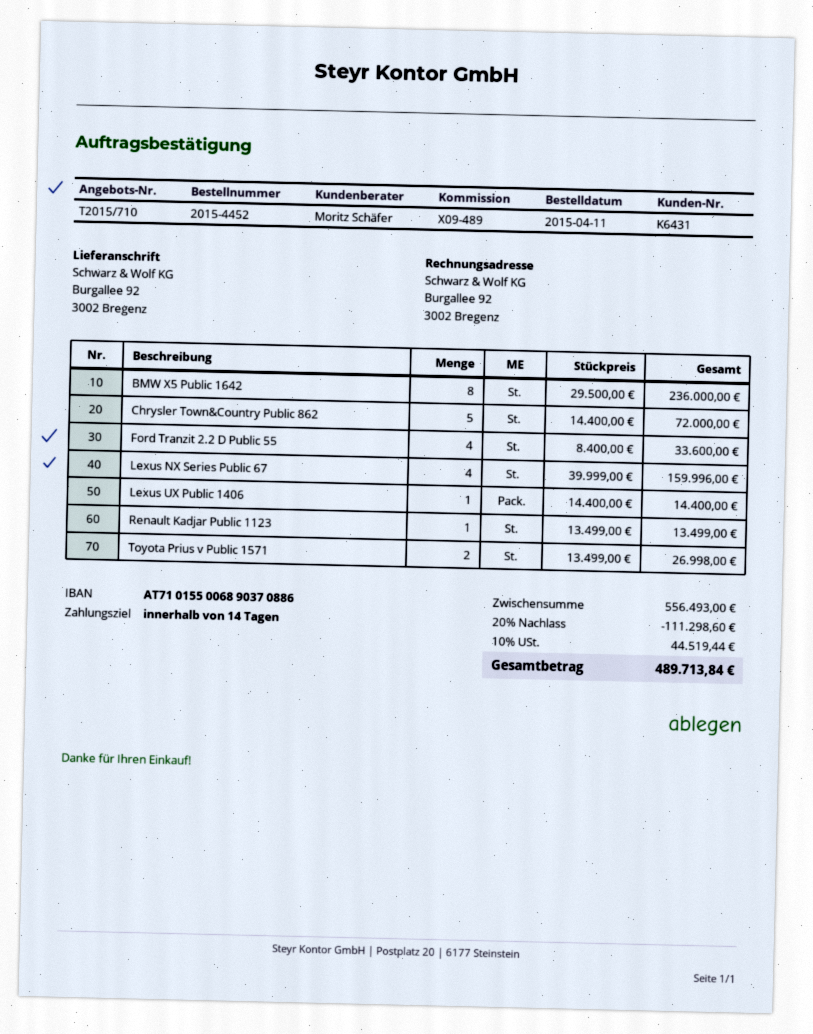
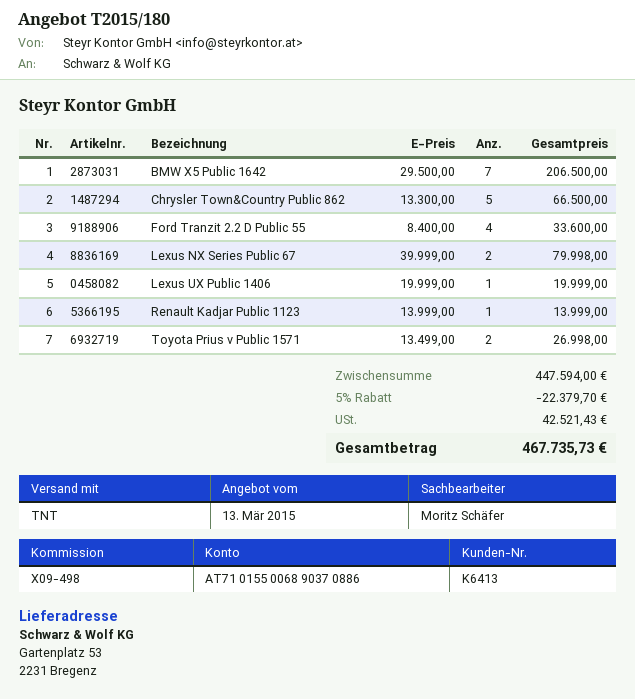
quote number: T2015/710 -> T2015/180
customer number: K6431 -> K6413
reference: X09-489 -> X09-498
ship to: Burgallee 92, 3002 Bregenz -> Gartenplatz 53, 2231 Bregenz
BMW X5 Public 1642: 8 x 29500.00 = 236000.00 -> 7 x 29500.00 = 206500.00
Chrysler Town&Country Public 862: 5 x 14400.00 = 72000.00 -> 5 x 13300.00 = 66500.00
Lexus NX Series Public 67: 4 x 39999.00 = 159996.00 -> 2 x 39999.00 = 79998.00
Lexus UX Public 1406: 1 x 14400.00 = 14400.00 -> 1 x 19999.00 = 19999.00
Renault Kadjar Public 1123: 1 x 13499.00 = 13499.00 -> 1 x 13999.00 = 13999.00
subtotal: 556493.00 -> 447594.00
discount: 20% = 111298.60 -> 5% = 22379.70
tax: 44519.44 -> 42521.43
total: 489713.84 -> 467735.73

